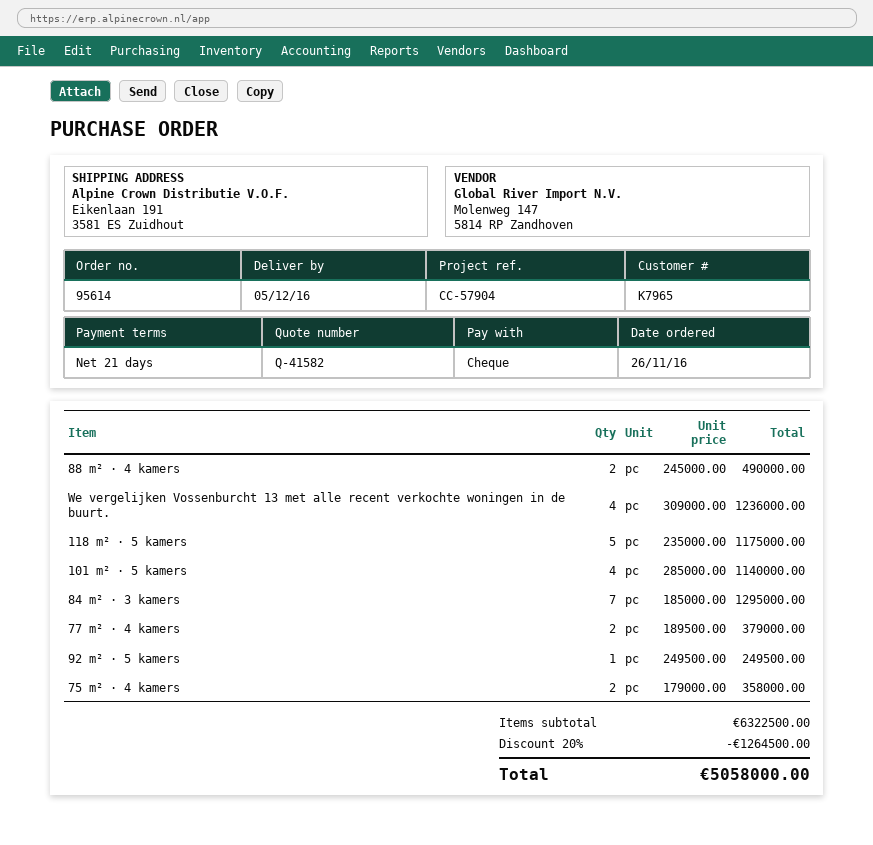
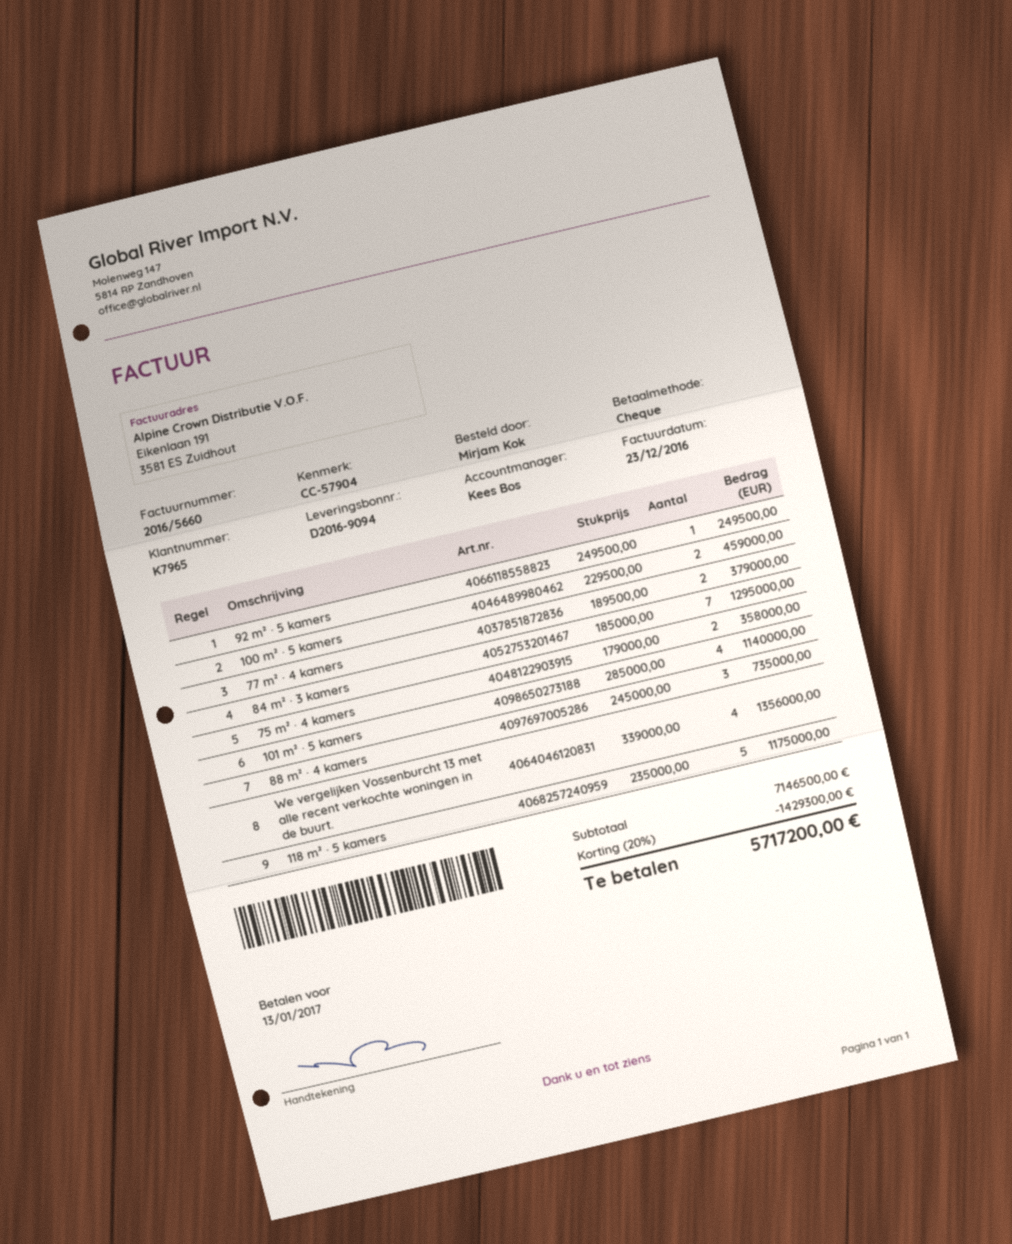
88 m² · 4 kamers: 2 x 245000.00 = 490000.00 -> 3 x 245000.00 = 735000.00
We vergelijken Vossenburcht 13 met alle recent verkochte woningen in de buurt.: 4 x 309000.00 = 1236000.00 -> 4 x 339000.00 = 1356000.00
100 m² · 5 kamers: none -> 2 x 229500.00 = 459000.00
subtotal: 6322500.00 -> 7146500.00
discount: 20% = 1264500.00 -> 20% = 1429300.00
total: 5058000.00 -> 5717200.00

